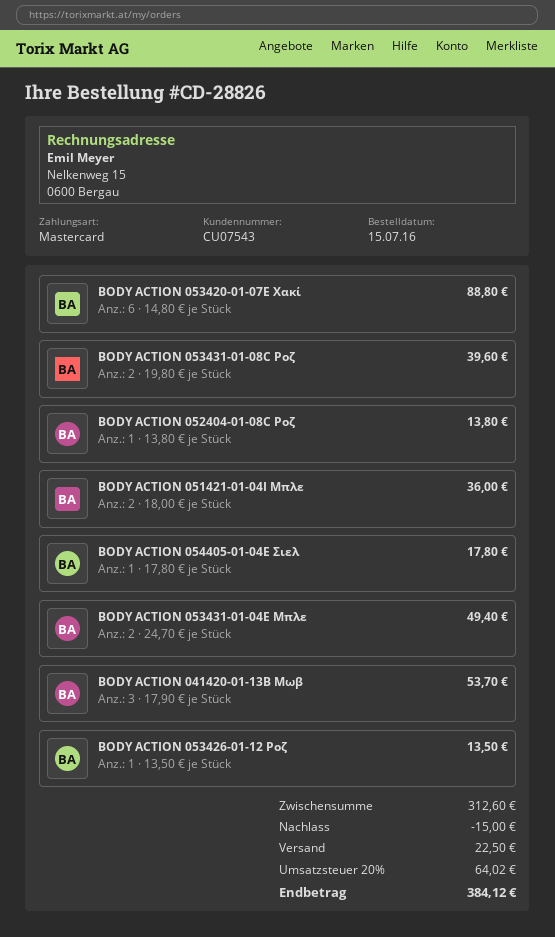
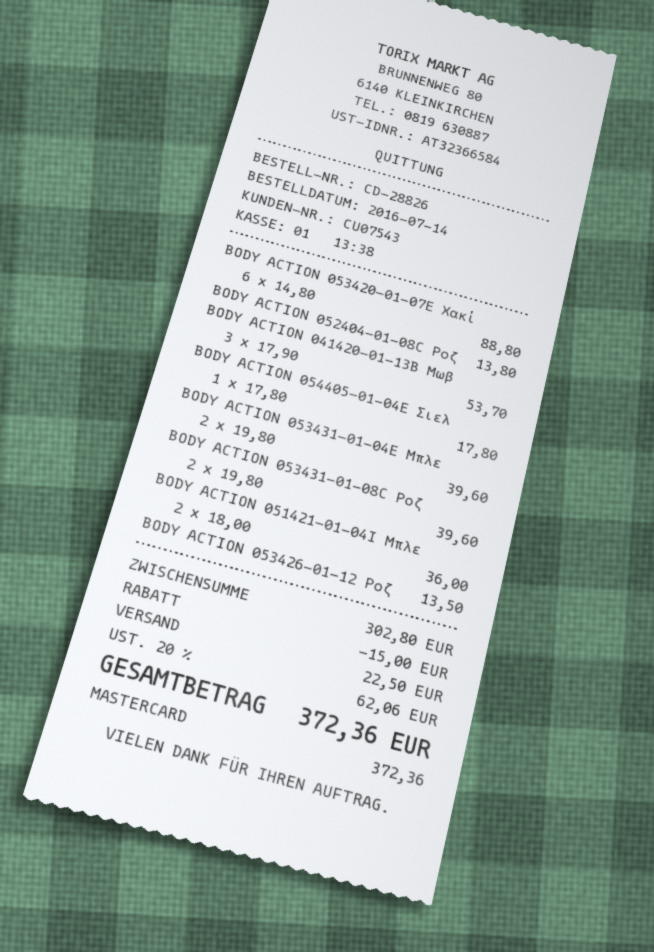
order date: 2016-07-15 -> 2016-07-14
BODY ACTION 053431-01-04E Μπλε: 2 x 24.70 = 49.40 -> 2 x 19.80 = 39.60
subtotal: 312.60 -> 302.80
tax: 20% = 64.02 -> 20% = 62.06
total: 384.12 -> 372.36

